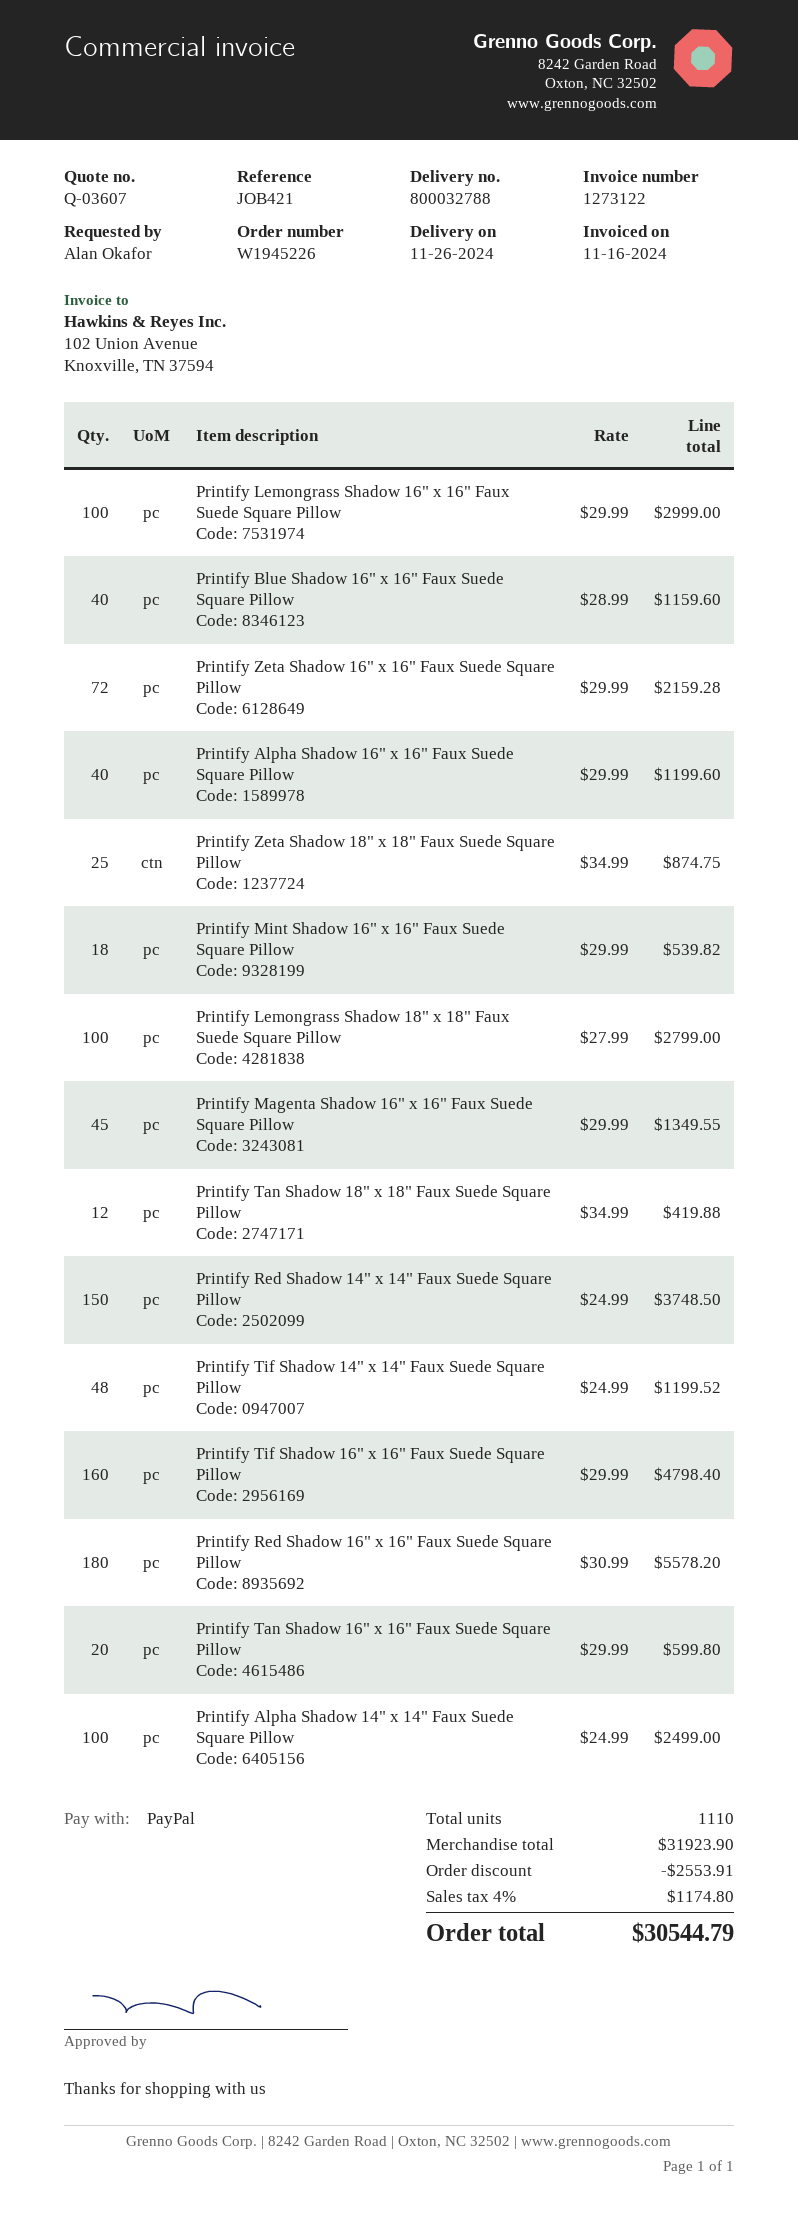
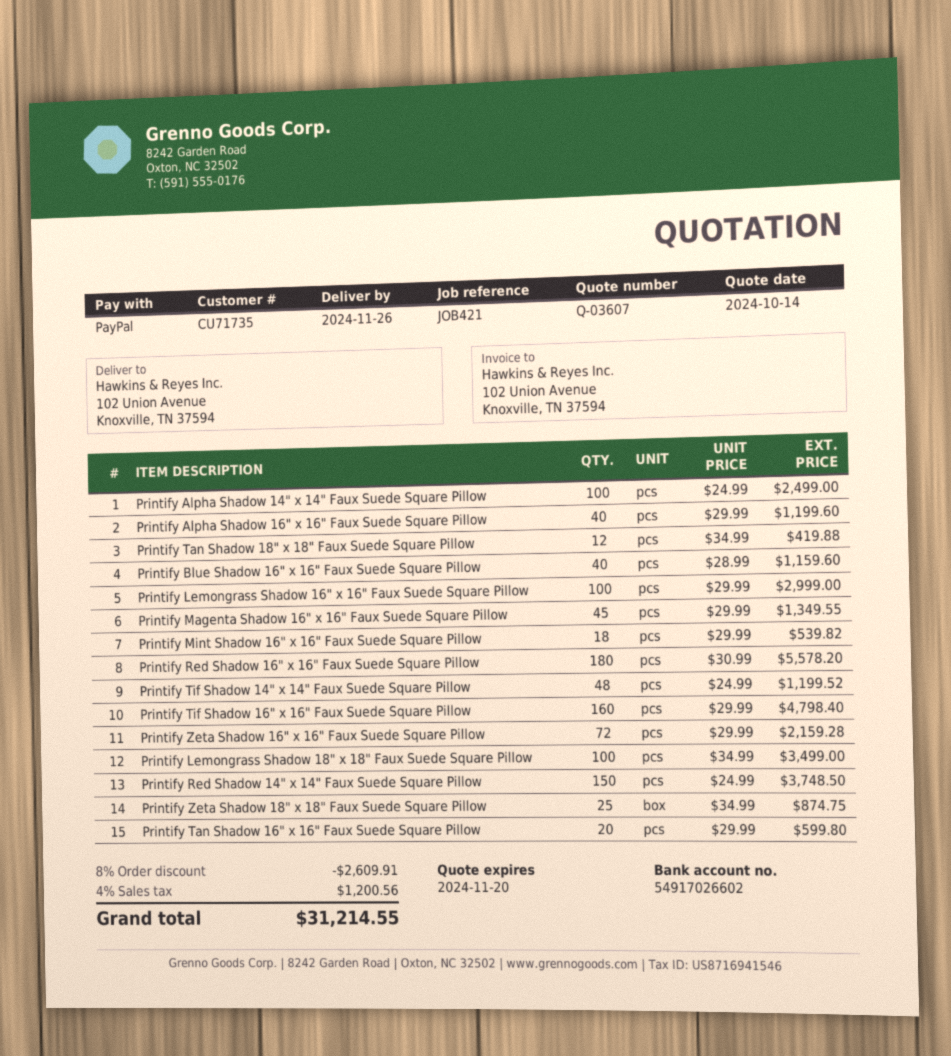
Printify Lemongrass Shadow 18" x 18" Faux Suede Square Pillow: 100 x 27.99 = 2799.00 -> 100 x 34.99 = 3499.00
discount: 2553.91 -> 2609.91
tax: 4% = 1174.80 -> 4% = 1200.56
total: 30544.79 -> 31214.55

